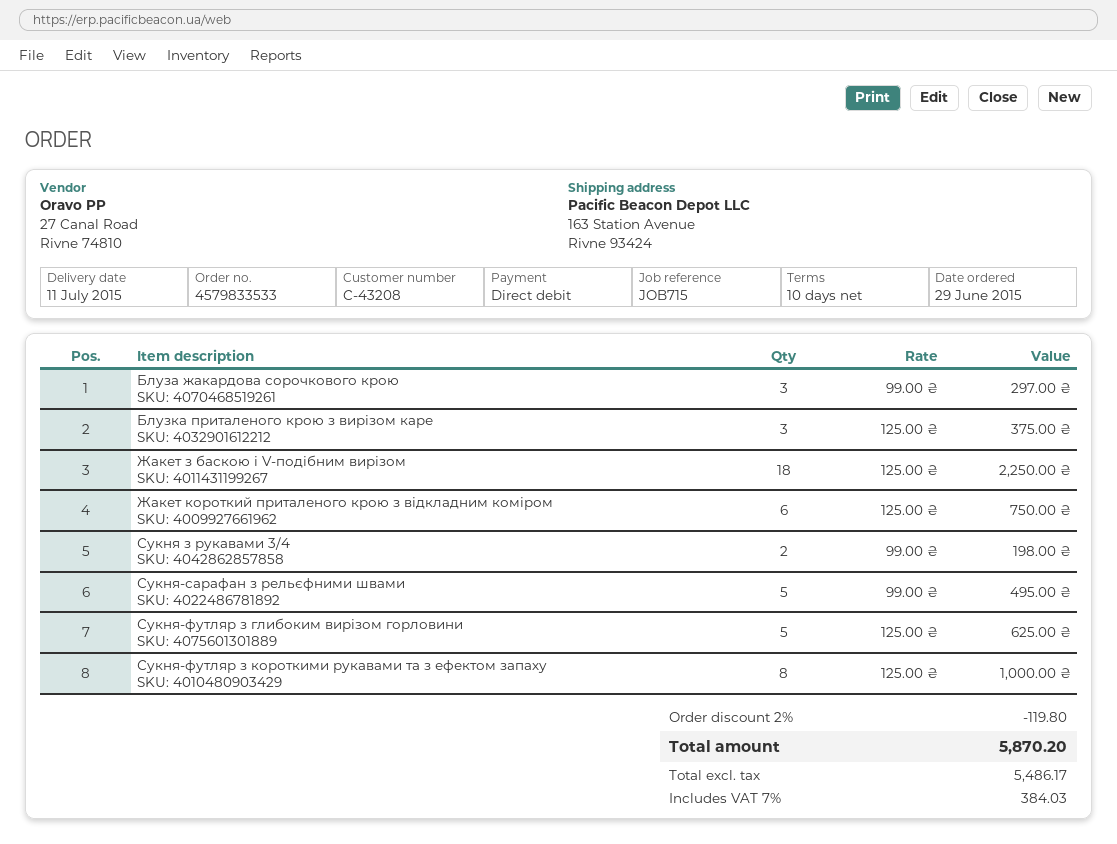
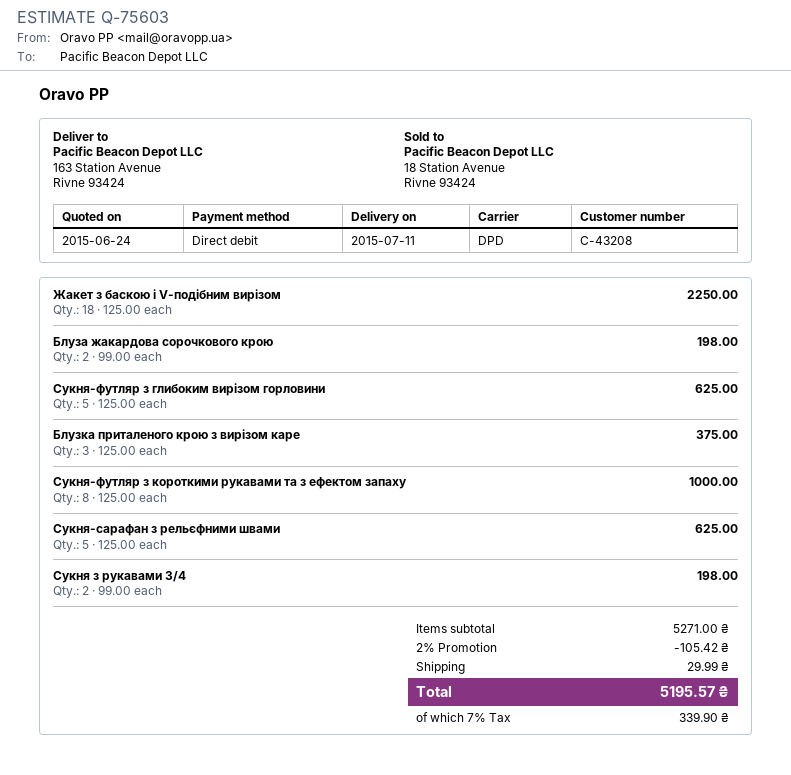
Блуза жакардова сорочкового крою: 3 x 99.00 = 297.00 -> 2 x 99.00 = 198.00
Жакет короткий приталеного крою з відкладним коміром: 6 x 125.00 = 750.00 -> none
Сукня-сарафан з рельєфними швами: 5 x 99.00 = 495.00 -> 5 x 125.00 = 625.00
discount: 2% = 119.80 -> 2% = 105.42
shipping: none -> 29.99
tax: 7% = 384.03 -> 7% = 339.90
total: 5870.20 -> 5195.57

